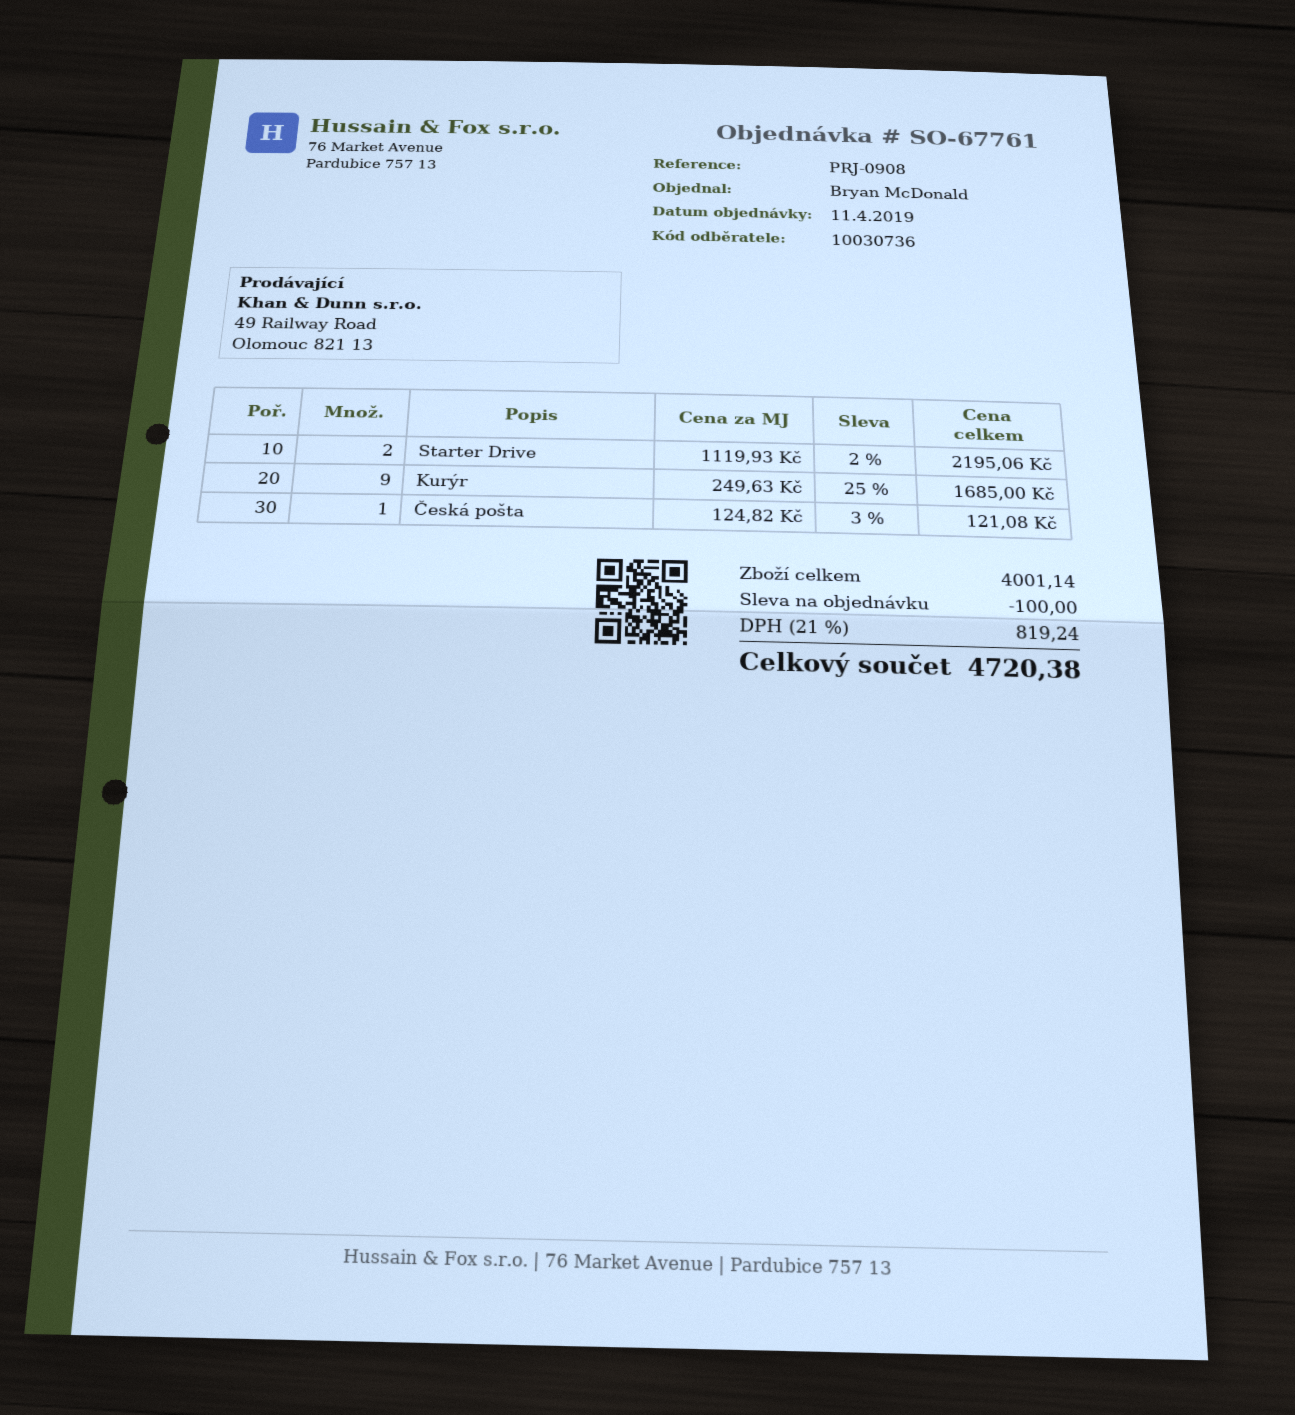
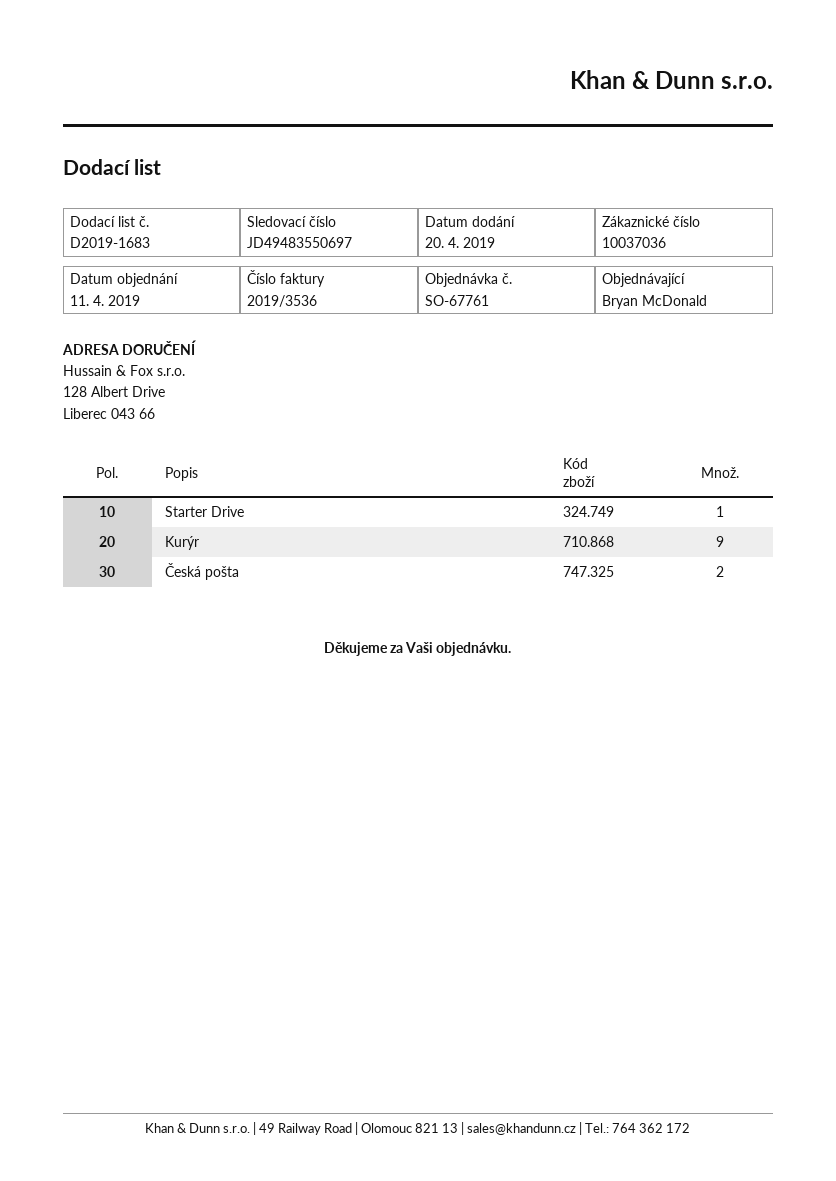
customer number: 10030736 -> 10037036
Starter Drive: 2 -> 1
Česká pošta: 1 -> 2

